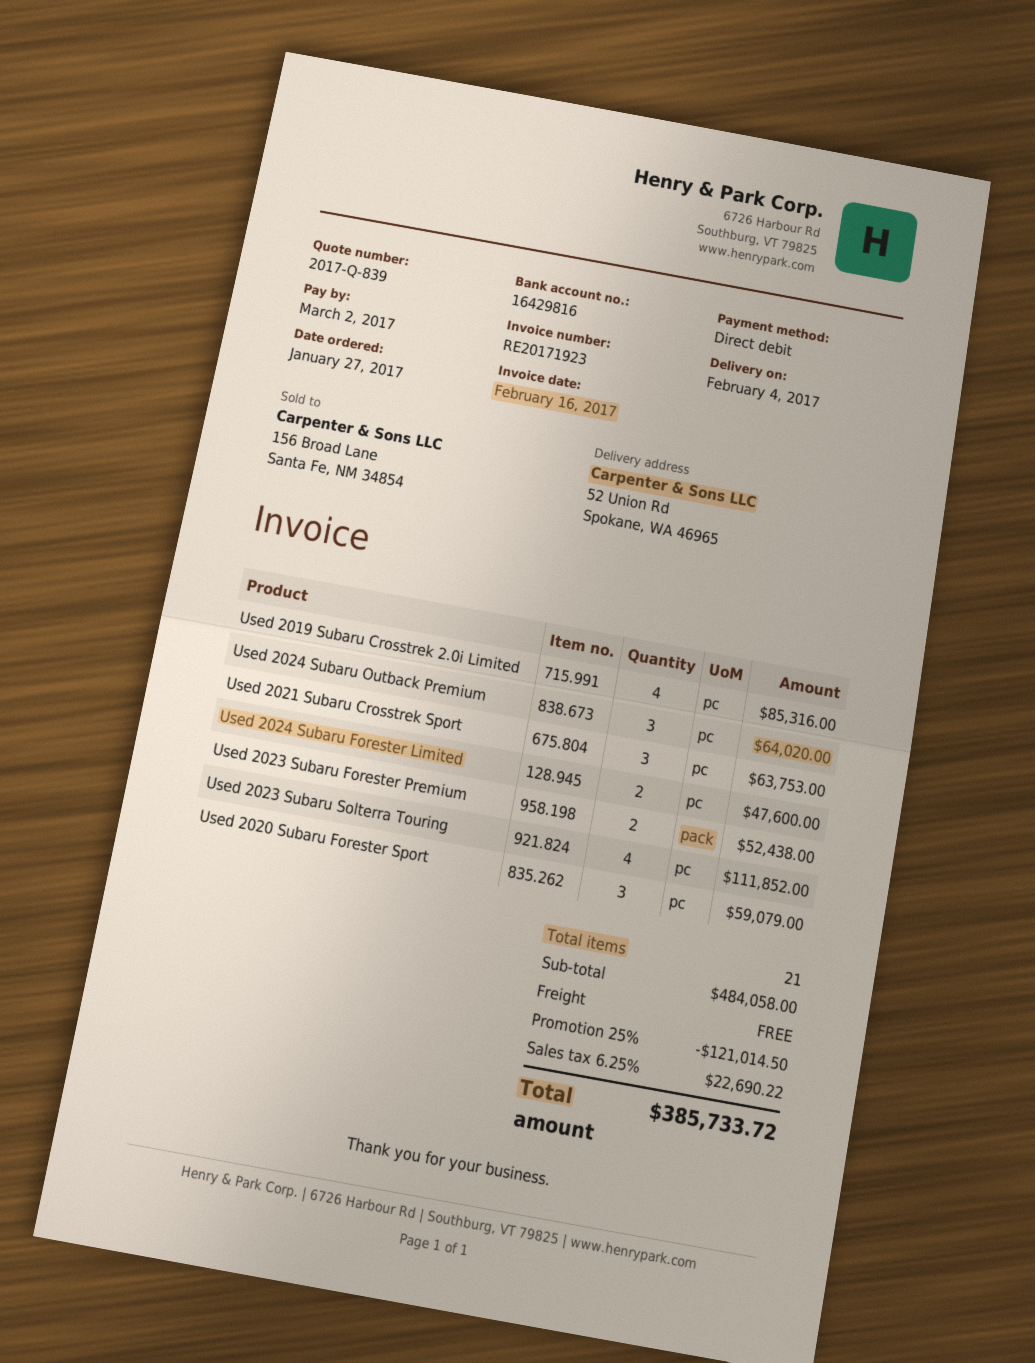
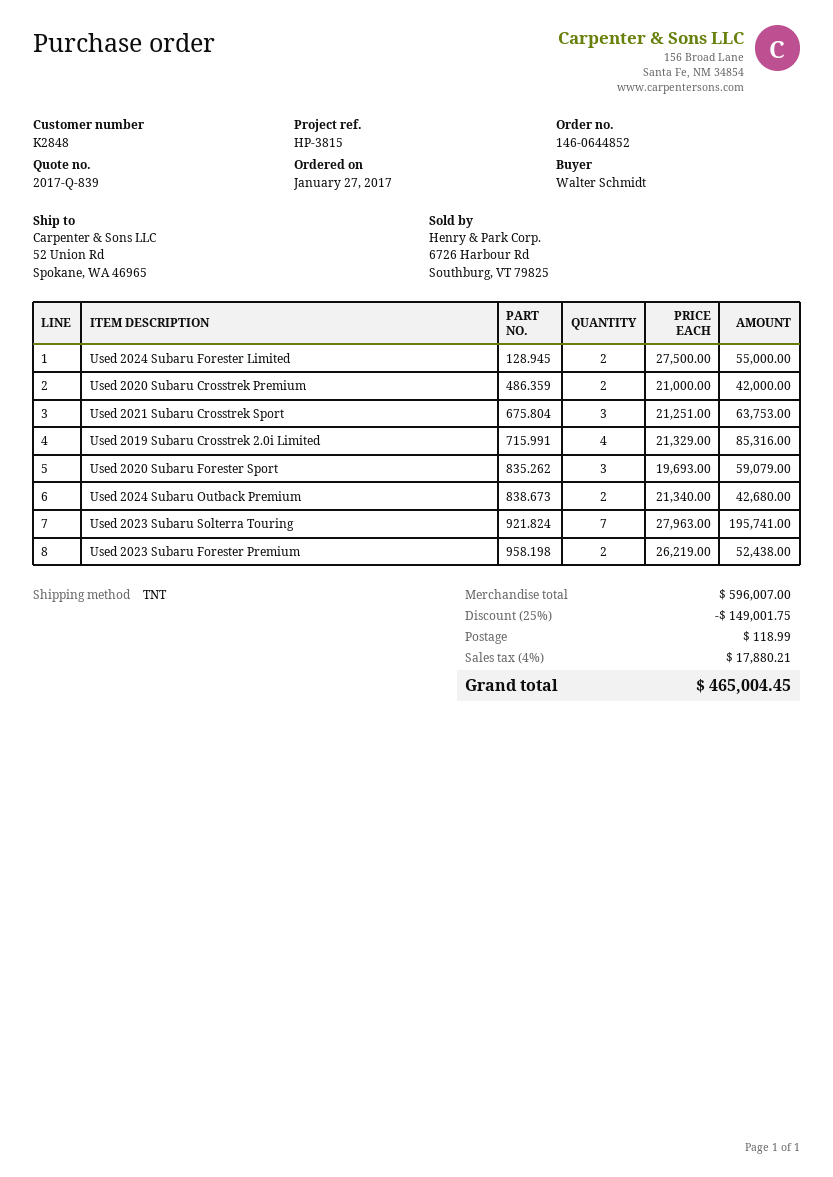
Used 2024 Subaru Outback Premium: 3 for 64020.00 -> 2 for 42680.00
Used 2024 Subaru Forester Limited: 2 for 47600.00 -> 2 for 55000.00
Used 2023 Subaru Solterra Touring: 4 for 111852.00 -> 7 for 195741.00
Used 2020 Subaru Crosstrek Premium: none -> 2 for 42000.00
subtotal: 484058.00 -> 596007.00
discount: 25% = 121014.50 -> 25% = 149001.75
shipping: 0.00 -> 118.99
tax: 6.25% = 22690.22 -> 4% = 17880.21
total: 385733.72 -> 465004.45

